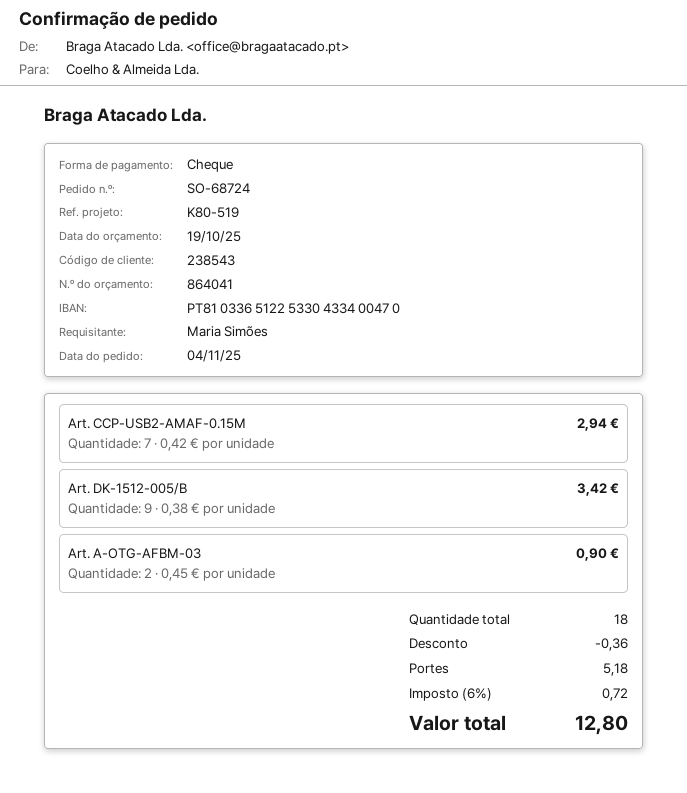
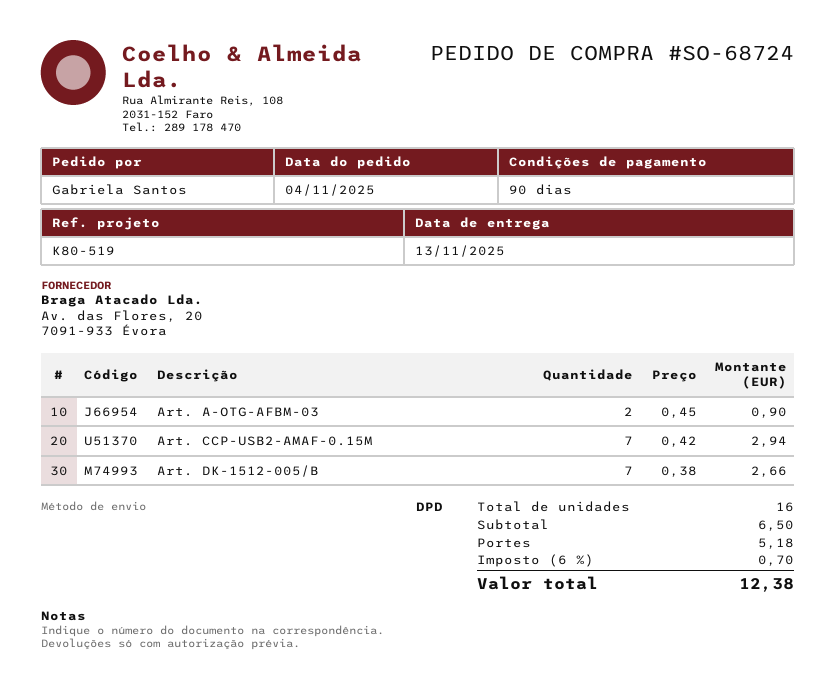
ordered by: Maria Simões -> Gabriela Santos
Art. DK-1512-005/B: 9 x 0.38 = 3.42 -> 7 x 0.38 = 2.66
total quantity: 18 -> 16
discount: 0.36 -> none
tax: 6% = 0.72 -> 6% = 0.70
total: 12.80 -> 12.38

